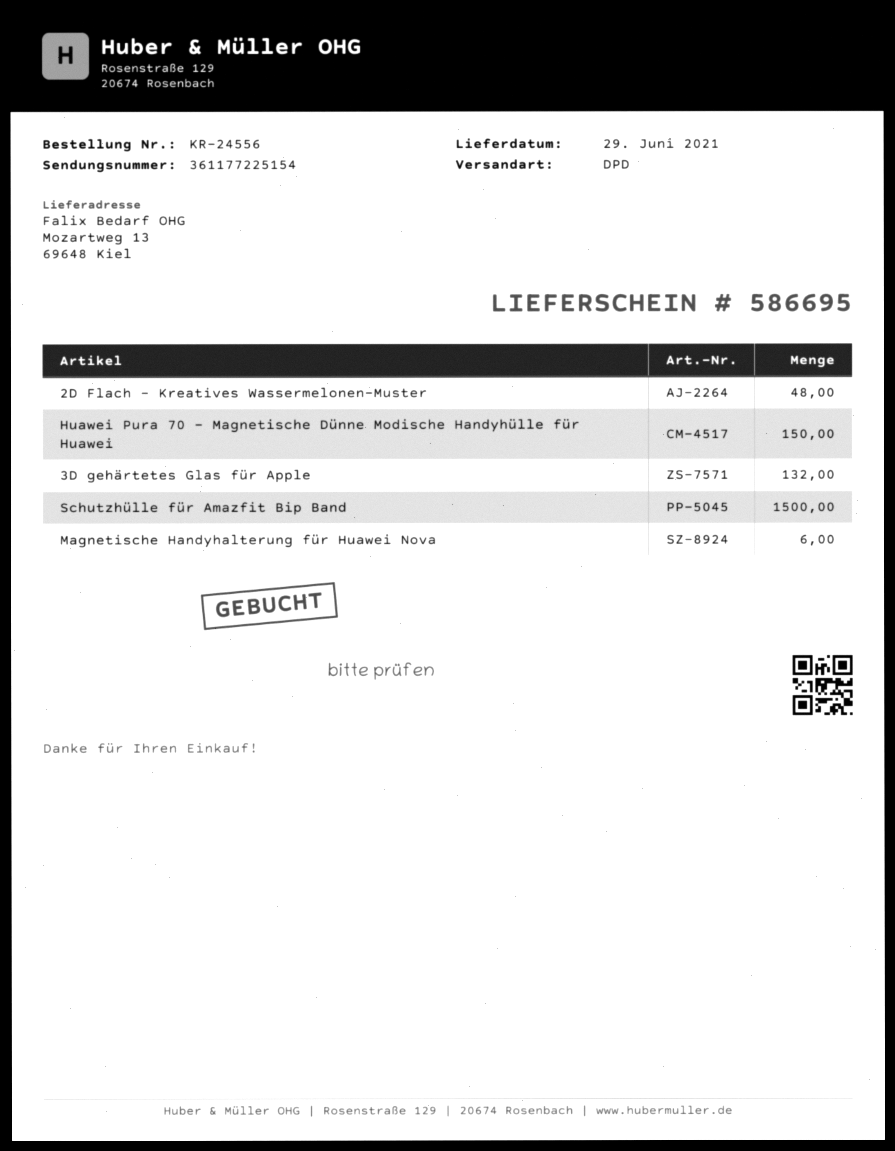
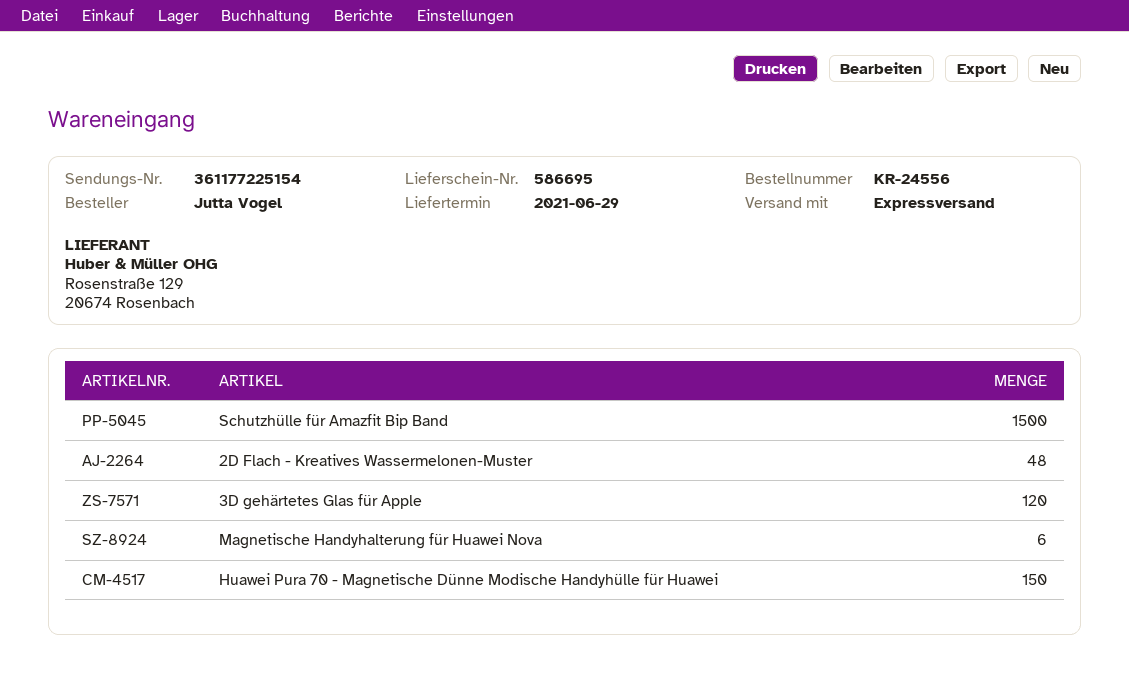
shipping method: DPD -> express
3D gehärtetes Glas für Apple: 132 -> 120

